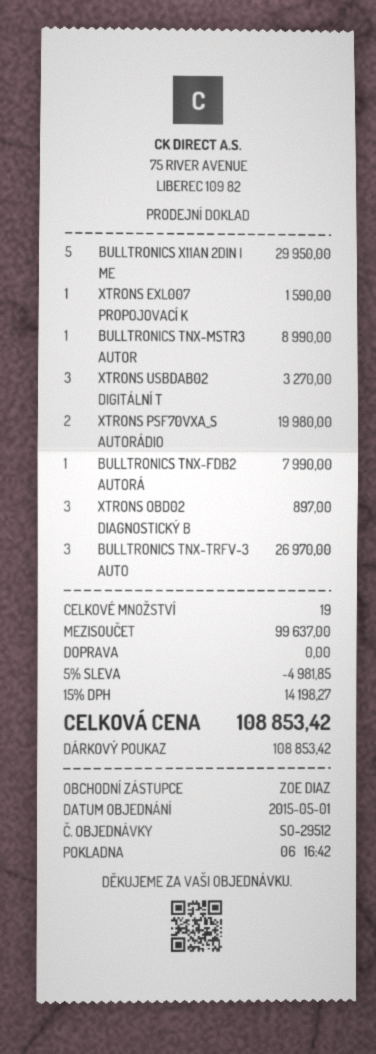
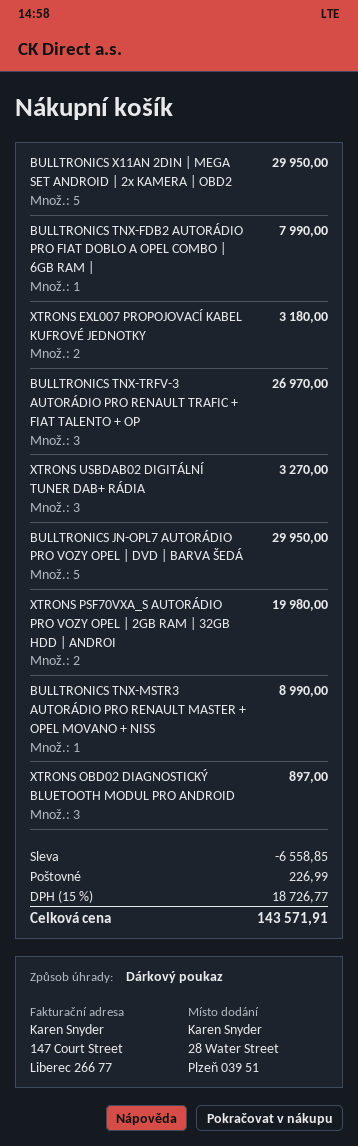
XTRONS EXL007 PROPOJOVACÍ K: 1 for 1590.00 -> 2 for 3180.00
BULLTRONICS JN-OPL7 AUTORÁDIO PRO VOZY OPEL | DVD | BARVA ŠEDÁ: none -> 5 for 29950.00
discount: 4981.85 -> 6558.85
shipping: 0.00 -> 226.99
tax: 15% = 14198.27 -> 15% = 18726.77
total: 108853.42 -> 143571.91

